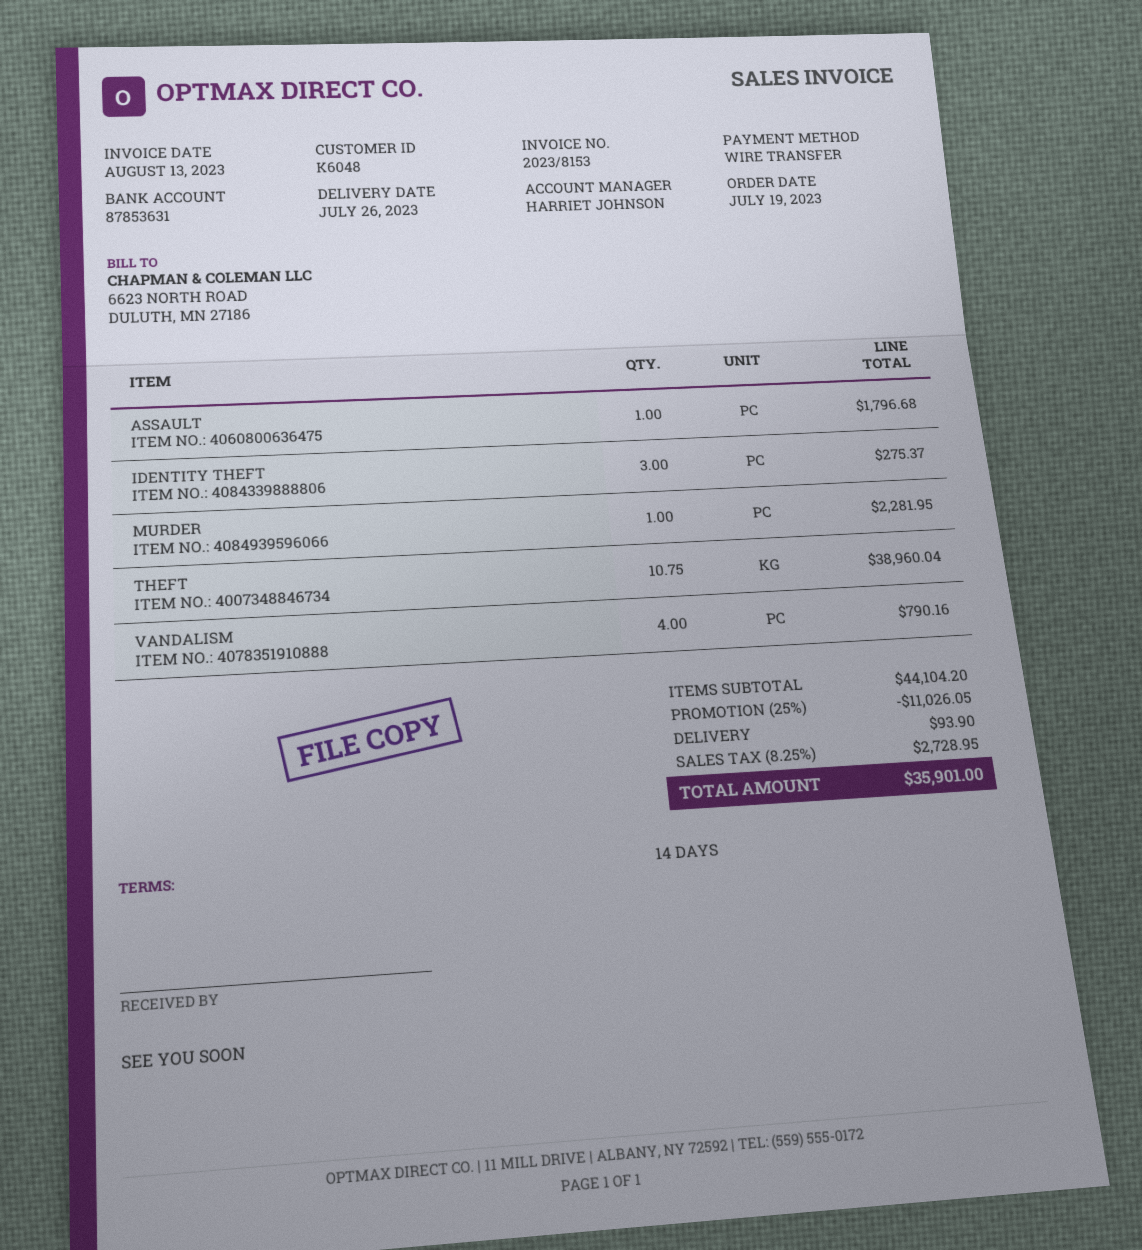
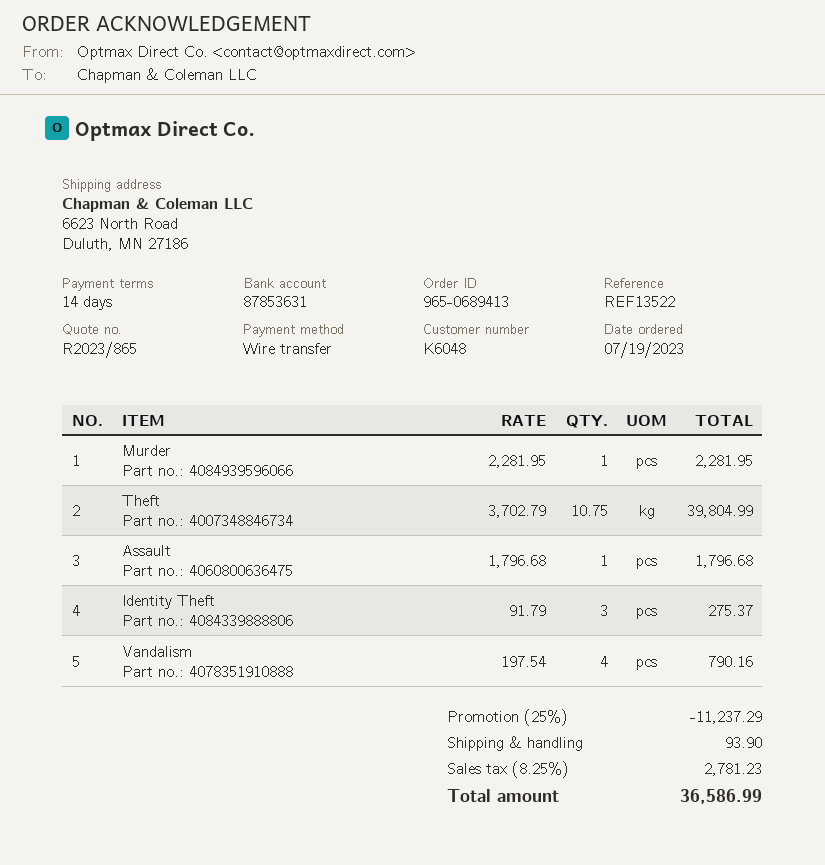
THEFT: 10.75 for 38960.04 -> 10.75 for 39804.99
discount: 25% = 11026.05 -> 25% = 11237.29
tax: 8.25% = 2728.95 -> 8.25% = 2781.23
total: 35901.00 -> 36586.99

